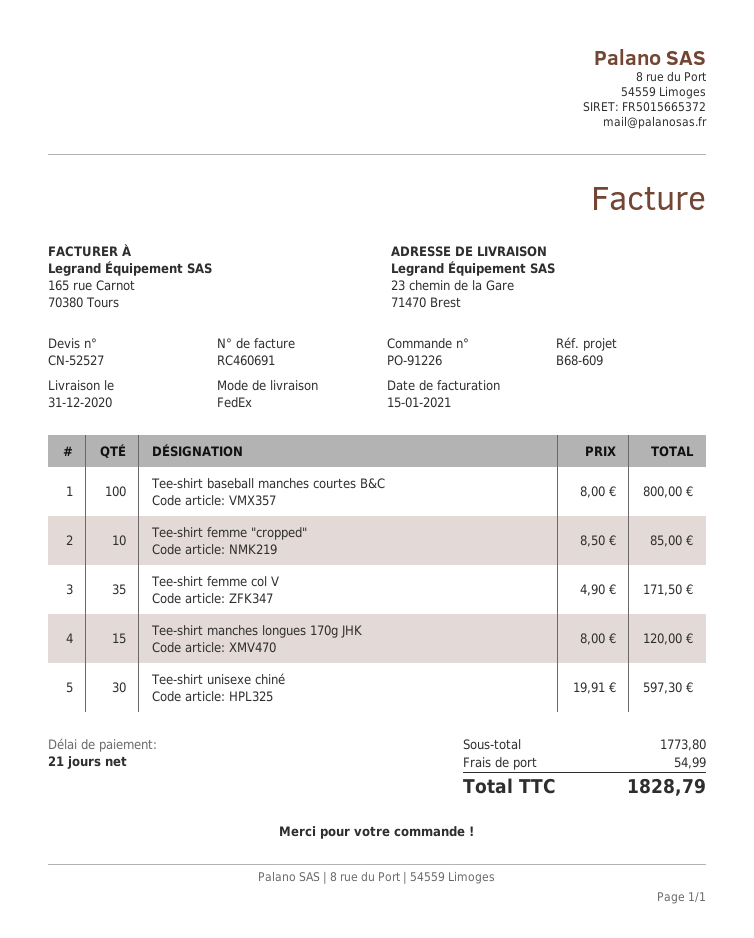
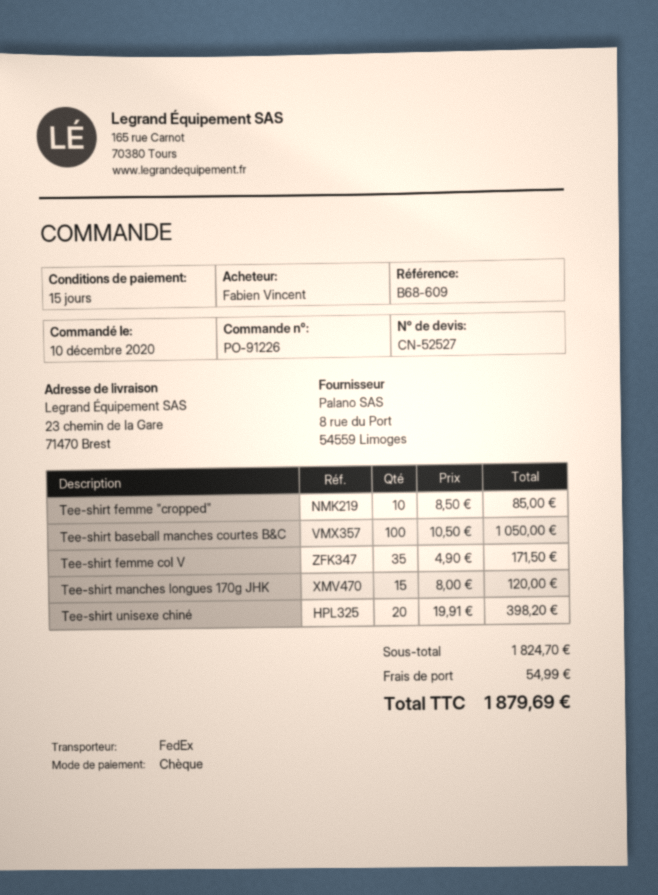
payment terms: 21 days -> 15 days
Tee-shirt baseball manches courtes B&C: 100 x 8.00 = 800.00 -> 100 x 10.50 = 1050.00
Tee-shirt unisexe chiné: 30 x 19.91 = 597.30 -> 20 x 19.91 = 398.20
subtotal: 1773.80 -> 1824.70
total: 1828.79 -> 1879.69

